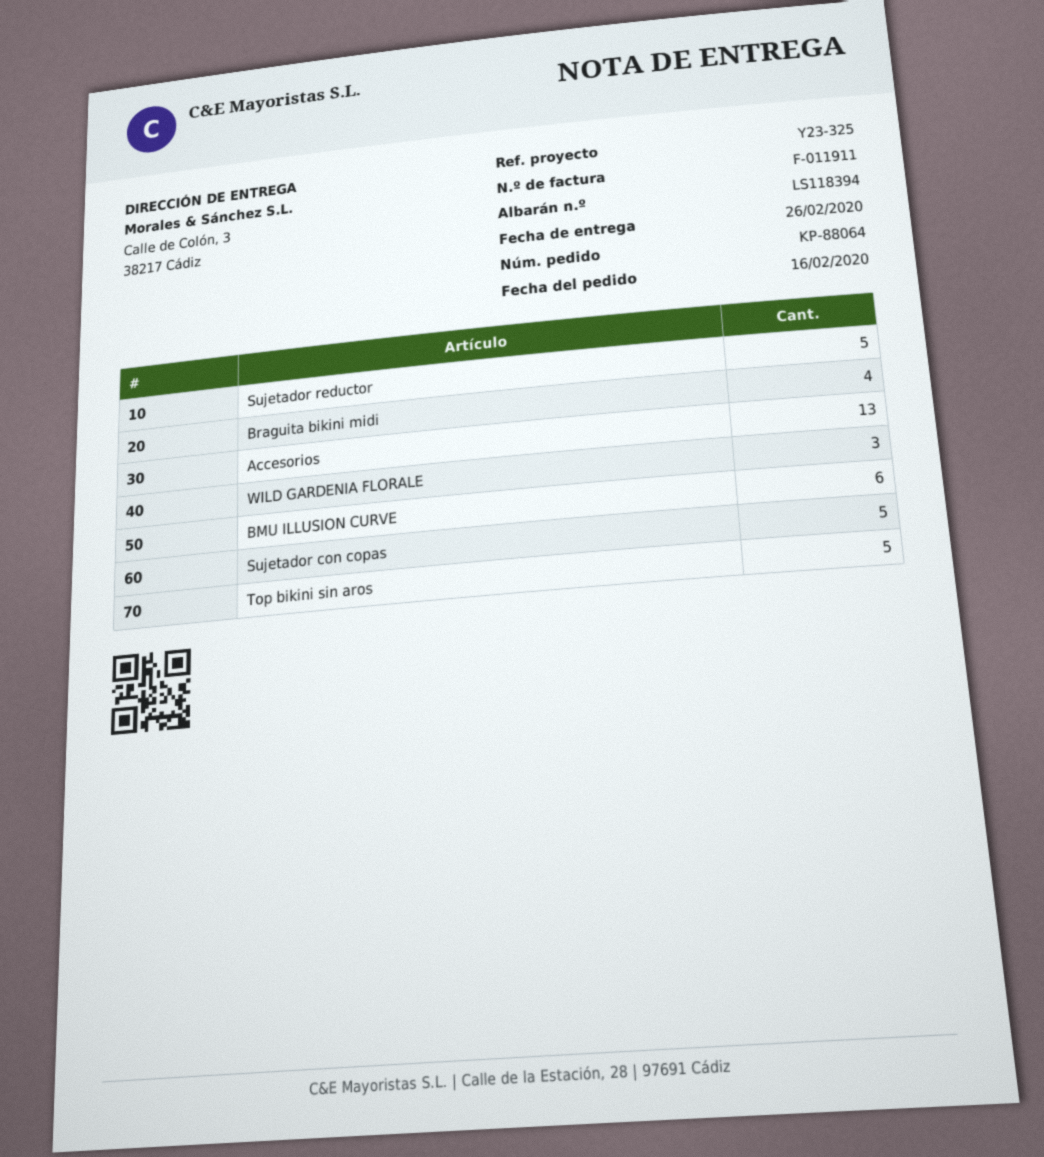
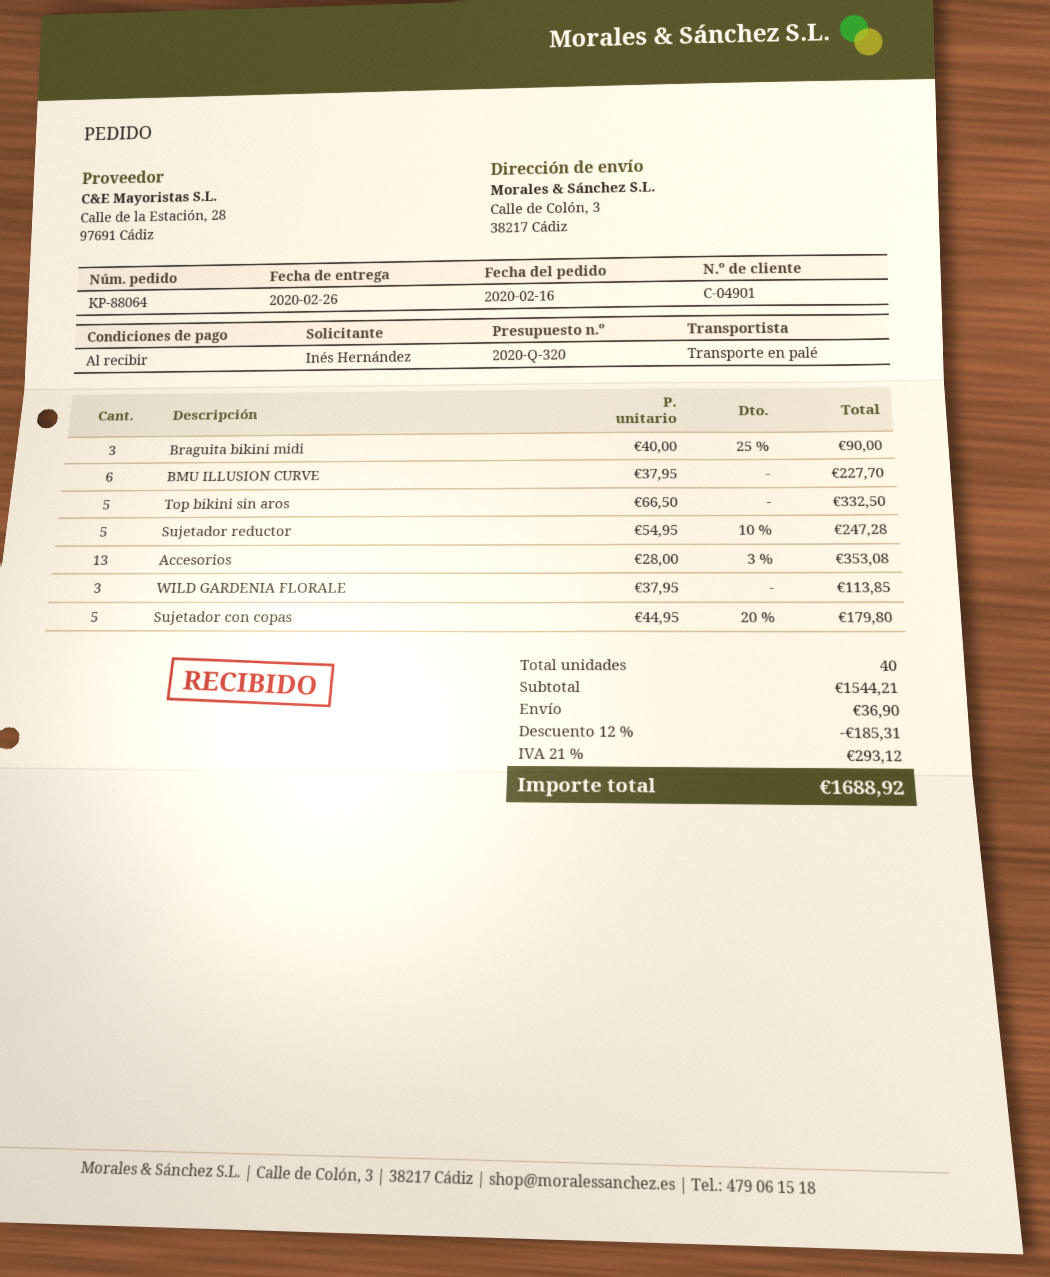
Braguita bikini midi: 4 -> 3

